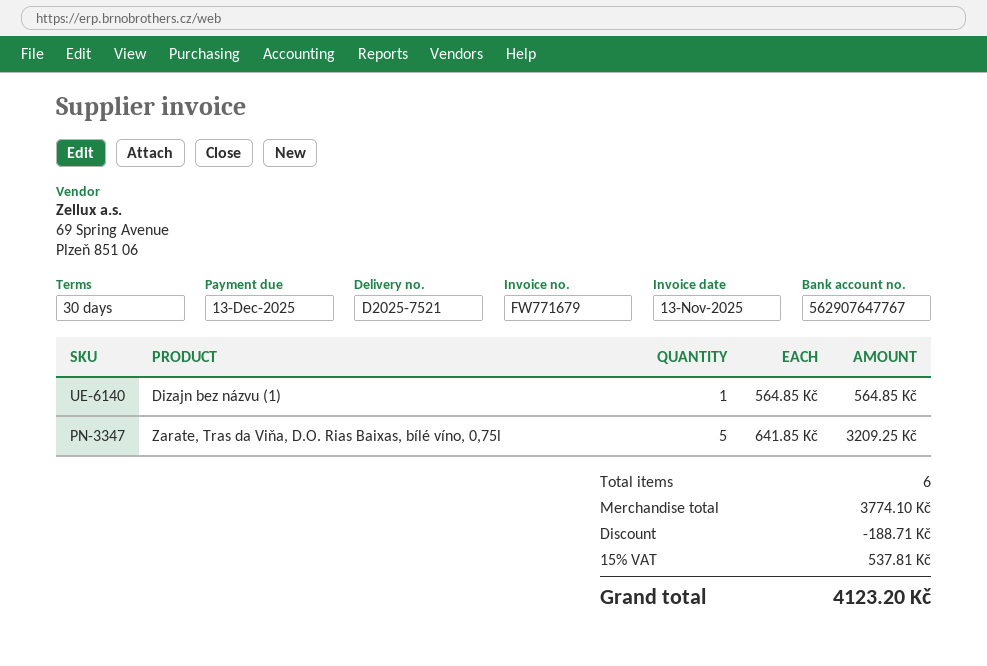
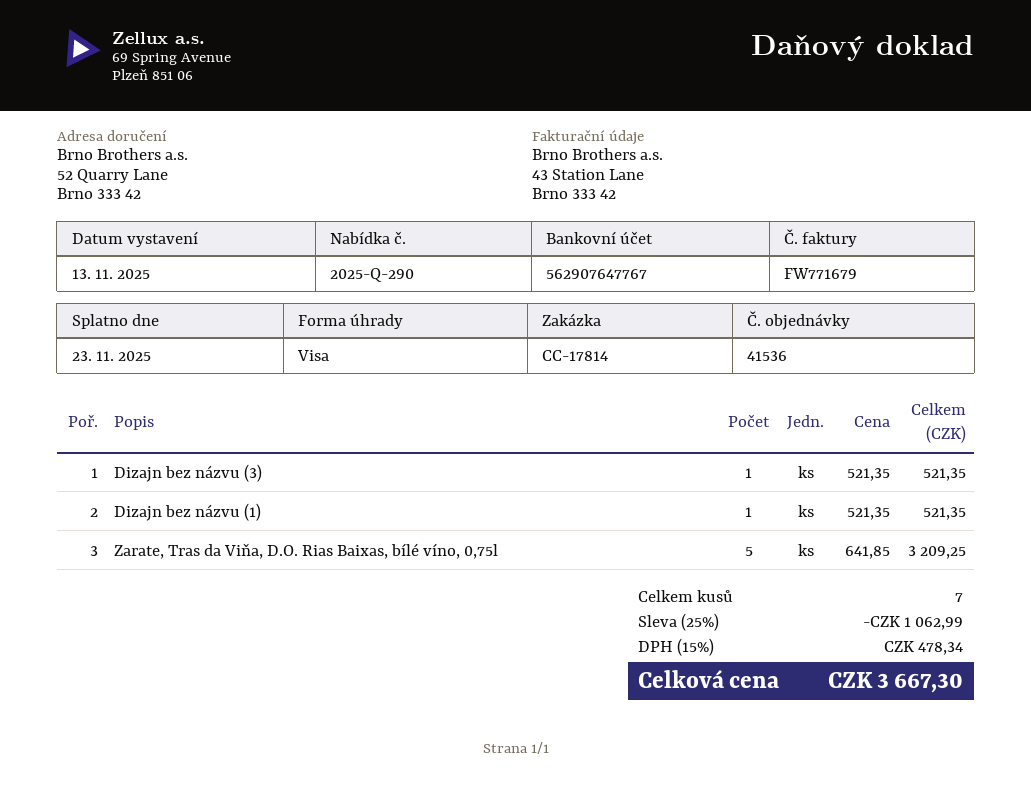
due date: 2025-12-13 -> 2025-11-23
Dizajn bez názvu (1): 1 x 564.85 = 564.85 -> 1 x 521.35 = 521.35
Dizajn bez názvu (3): none -> 1 x 521.35 = 521.35
total quantity: 6 -> 7
discount: 188.71 -> 1062.99
tax: 15% = 537.81 -> 15% = 478.34
total: 4123.20 -> 3667.30

